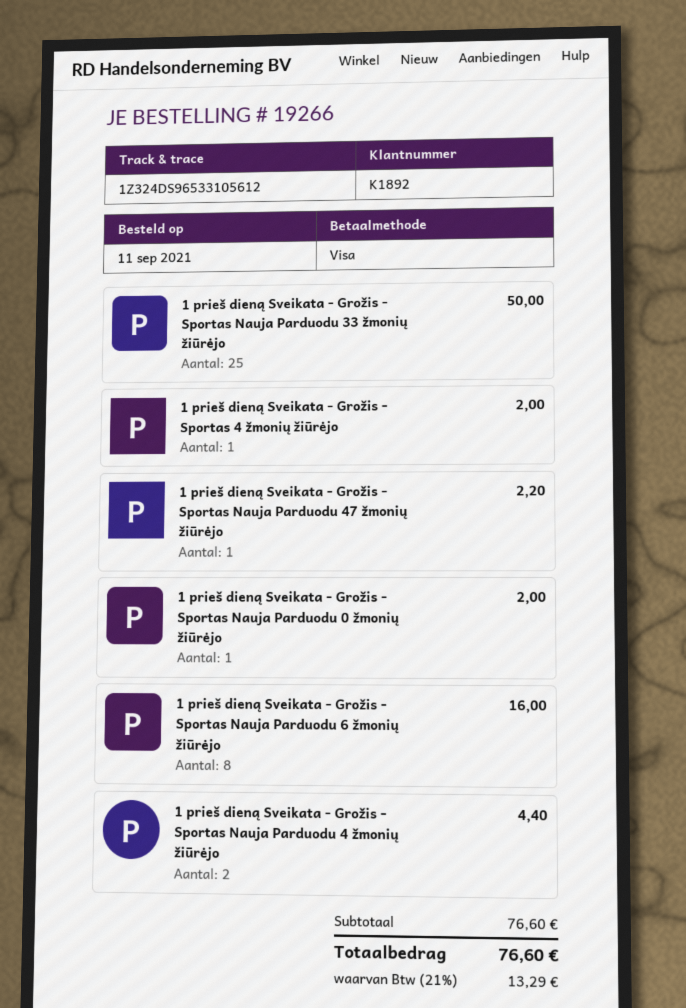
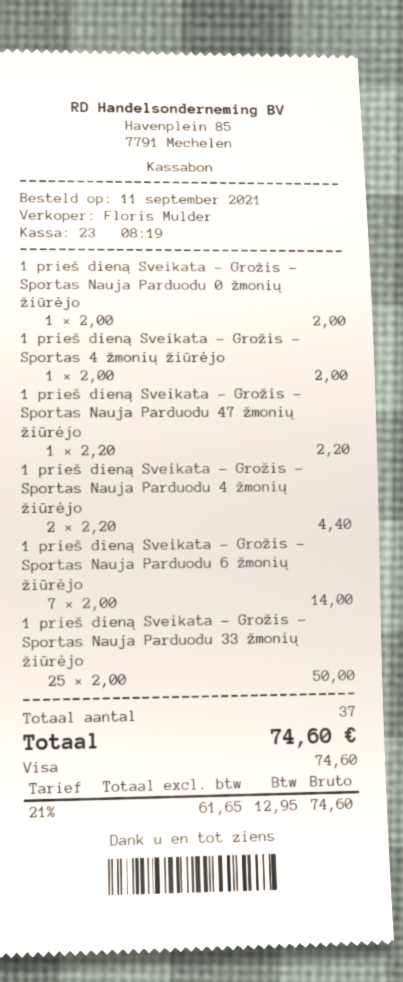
1 prieš dieną Sveikata - Grožis - Sportas Nauja Parduodu 6 žmonių žiūrėjo: 8 for 16.00 -> 7 for 14.00
tax: 21% = 13.29 -> 21% = 12.95
total: 76.60 -> 74.60

